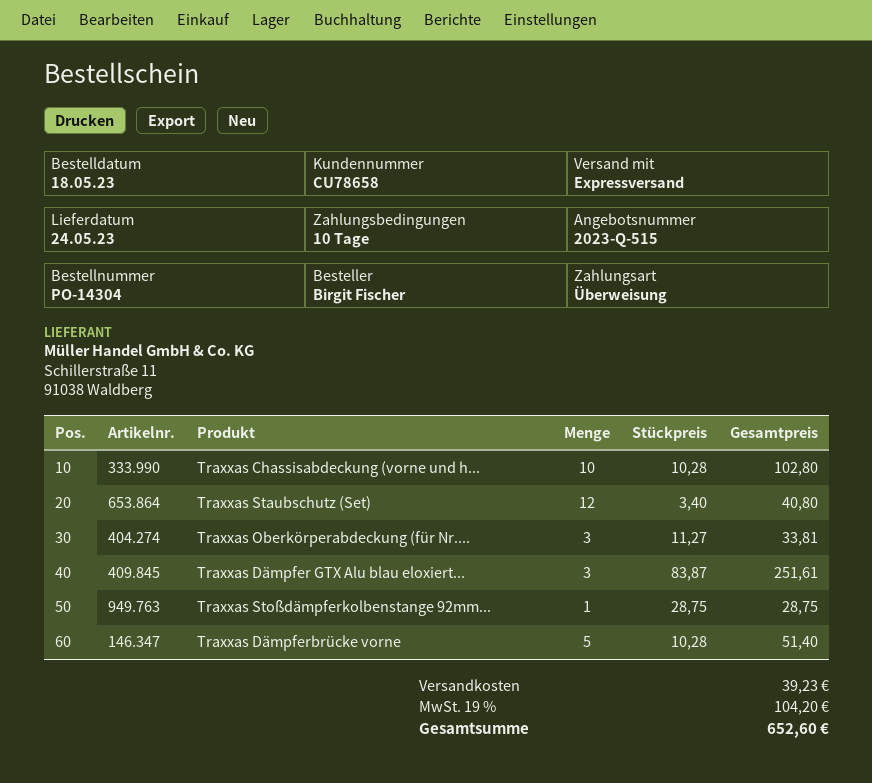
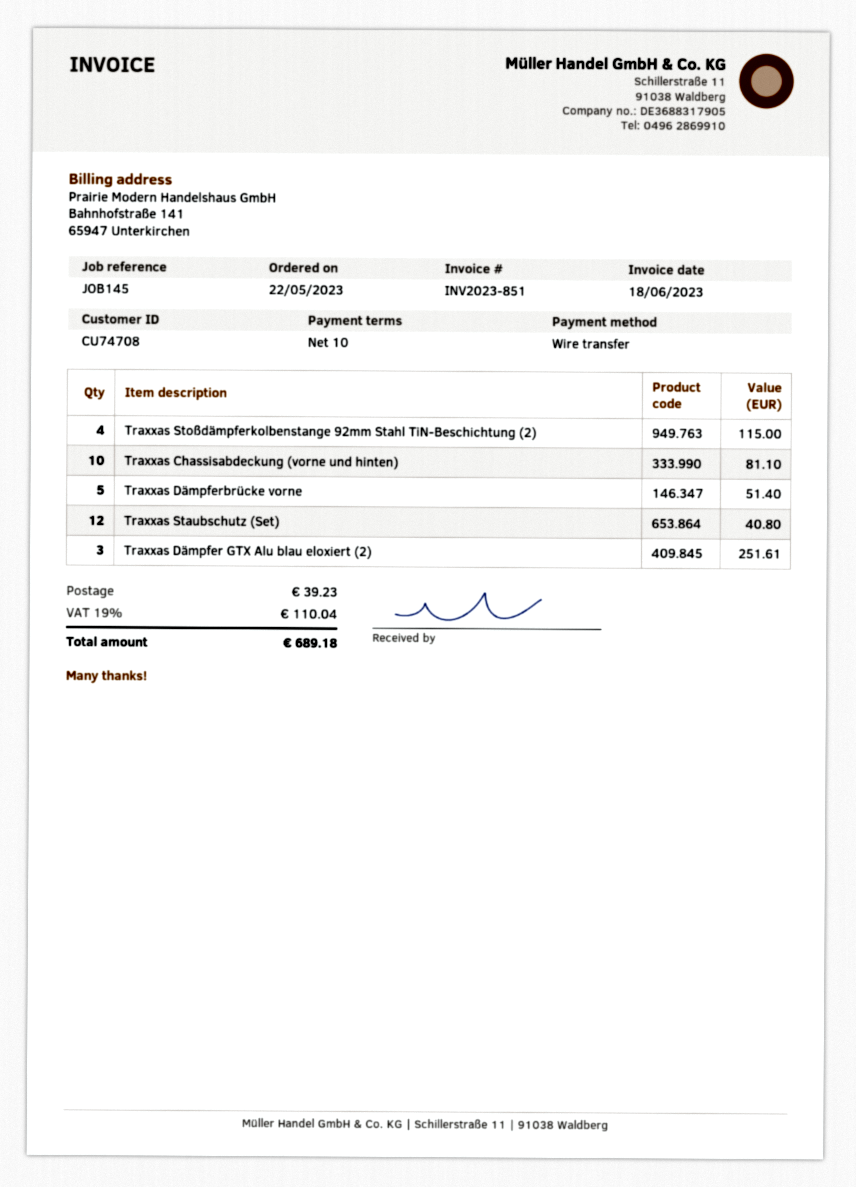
order date: 2023-05-18 -> 2023-05-22
customer number: CU78658 -> CU74708
Traxxas Chassisabdeckung (vorne und h...: 10 for 102.80 -> 10 for 81.10
Traxxas Oberkörperabdeckung (für Nr....: 3 for 33.81 -> none
Traxxas Stoßdämpferkolbenstange 92mm...: 1 for 28.75 -> 4 for 115.00
tax: 19% = 104.20 -> 19% = 110.04
total: 652.60 -> 689.18

